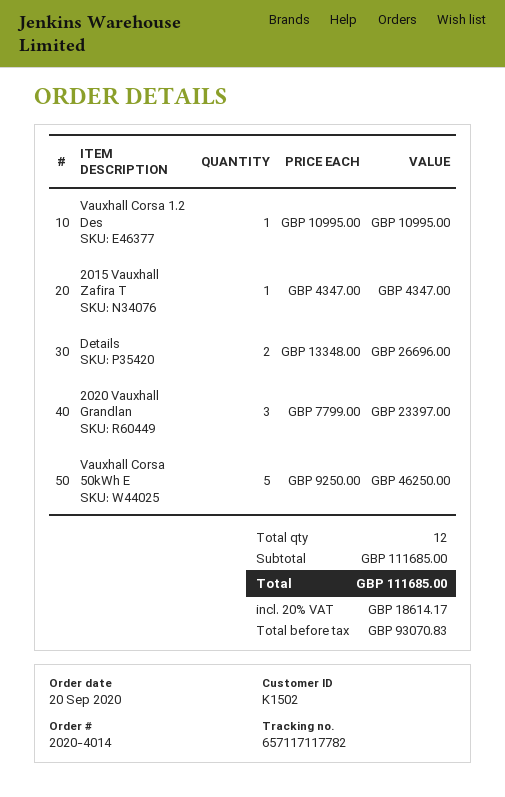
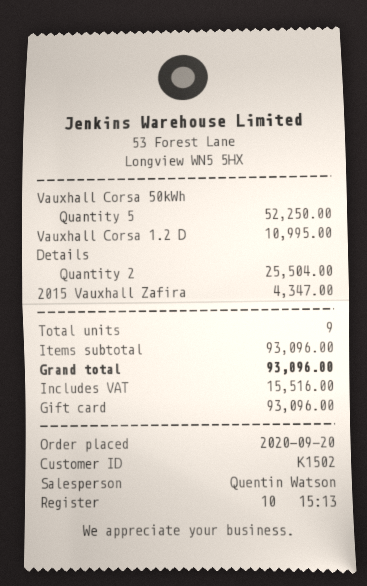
Details: 2 for 26696.00 -> 2 for 25504.00
2020 Vauxhall Grandlan: 3 for 23397.00 -> none
Vauxhall Corsa 50kWh E: 5 for 46250.00 -> 5 for 52250.00
total quantity: 12 -> 9
subtotal: 111685.00 -> 93096.00
tax: 18614.17 -> 15516.00
total: 111685.00 -> 93096.00

